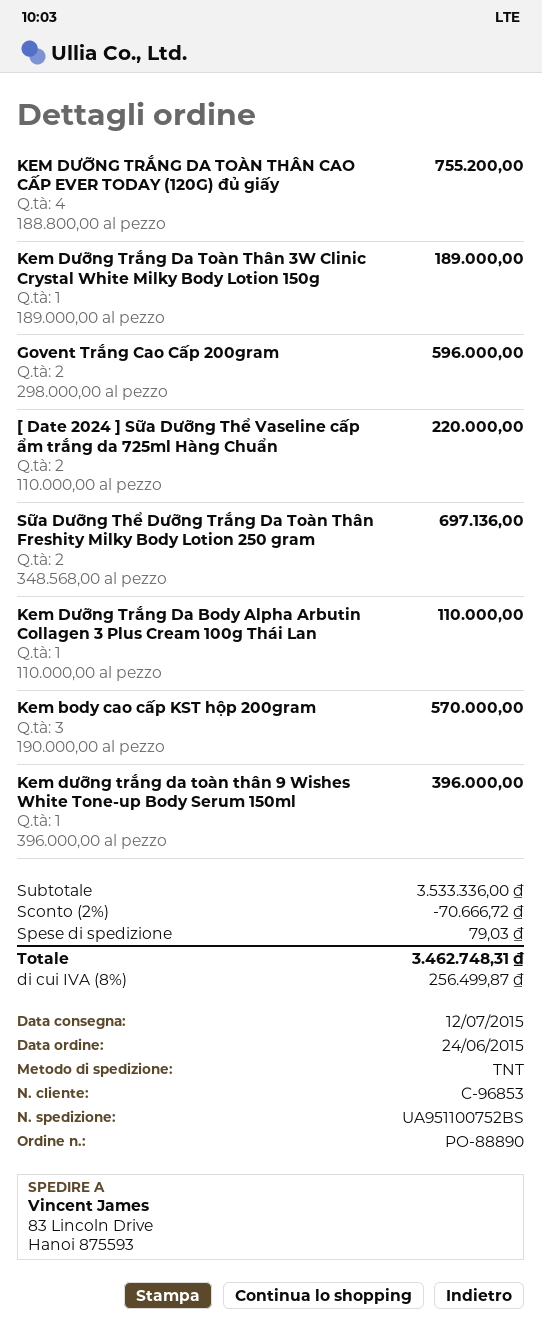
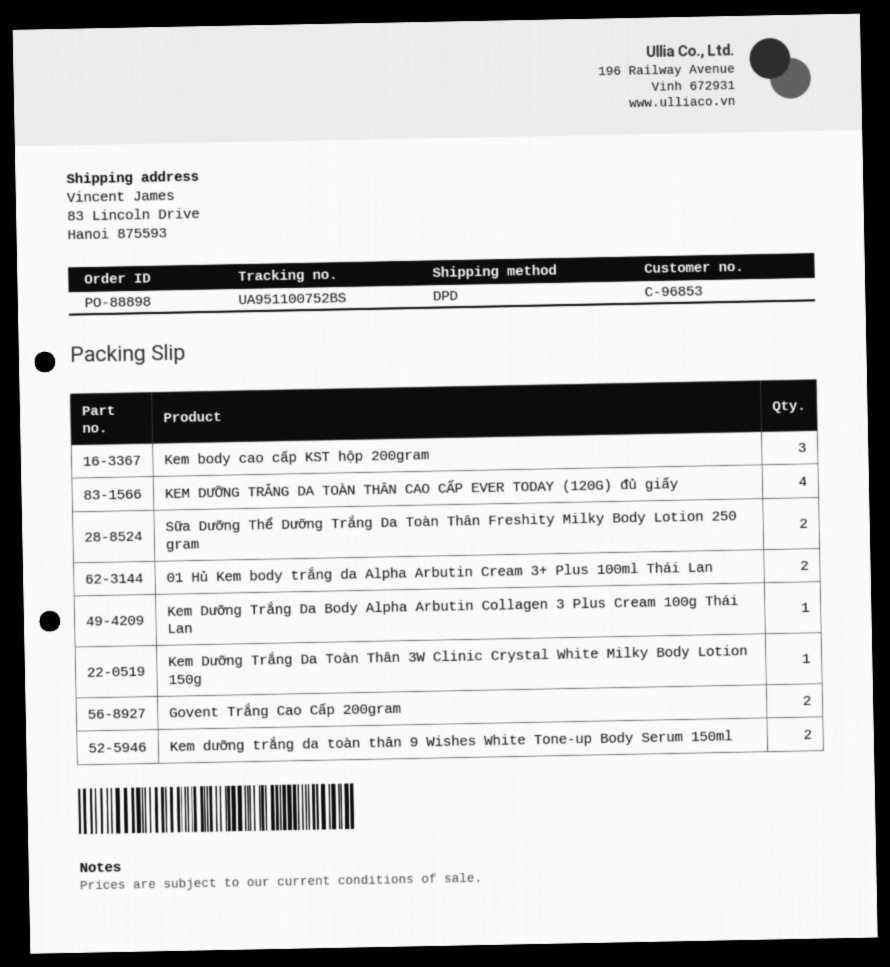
order number: PO-88890 -> PO-88898
shipping method: TNT -> DPD
[ Date 2024 ] Sữa Dưỡng Thể Vaseline cấp ẩm trắng da 725ml Hàng Chuẩn: 2 -> none
Kem dưỡng trắng da toàn thân 9 Wishes White Tone-up Body Serum 150ml: 1 -> 2
01 Hủ Kem body trắng da Alpha Arbutin Cream 3+ Plus 100ml Thái Lan: none -> 2

